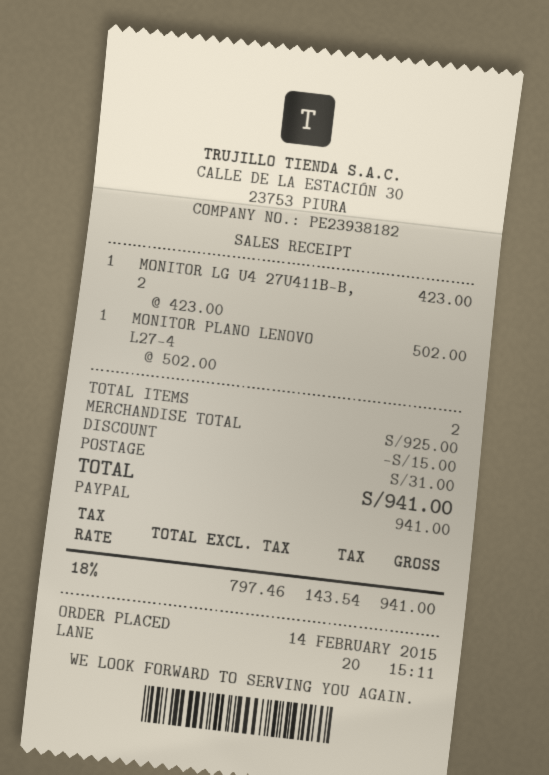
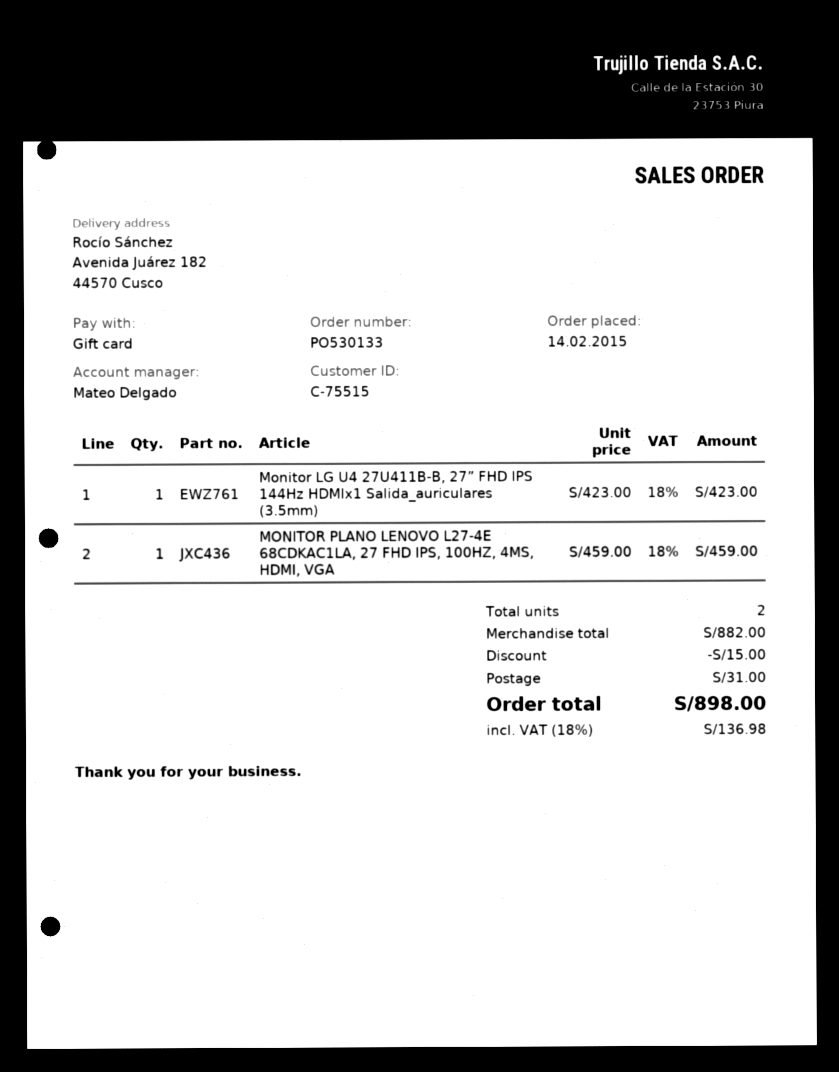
payment method: PayPal -> gift card
MONITOR PLANO LENOVO L27-4: 1 x 502.00 = 502.00 -> 1 x 459.00 = 459.00
subtotal: 925.00 -> 882.00
tax: 18% = 143.54 -> 18% = 136.98
total: 941.00 -> 898.00

